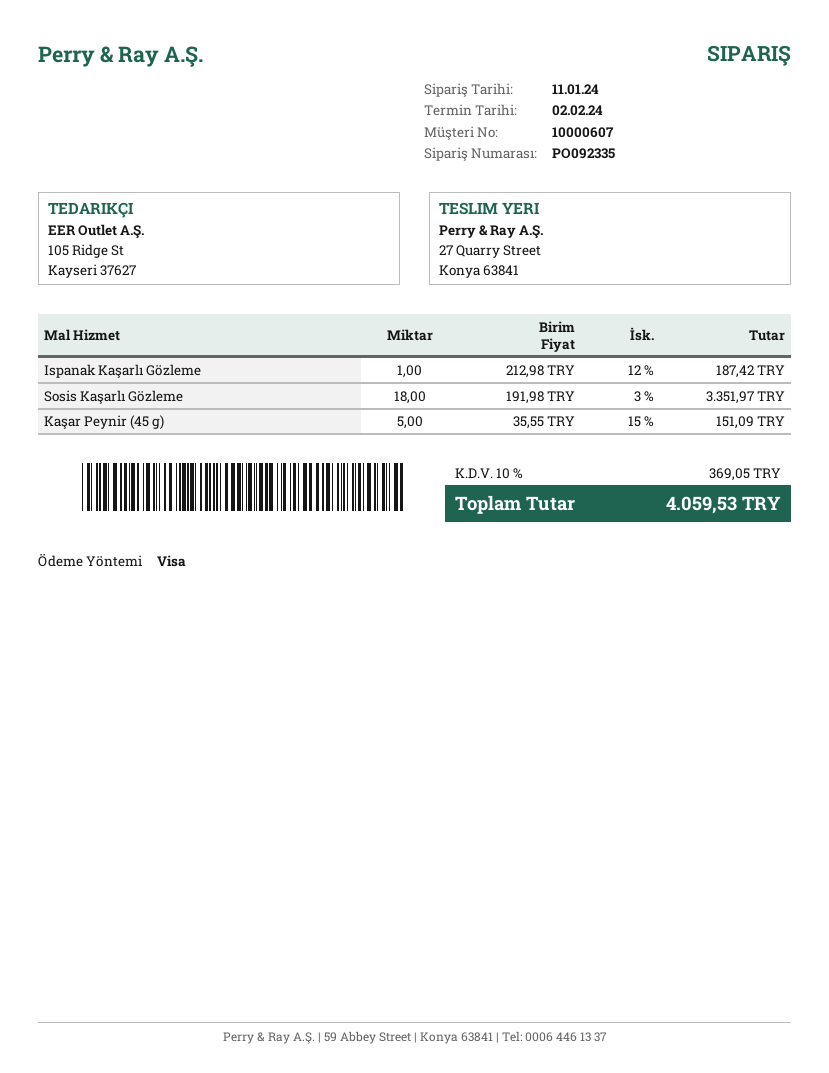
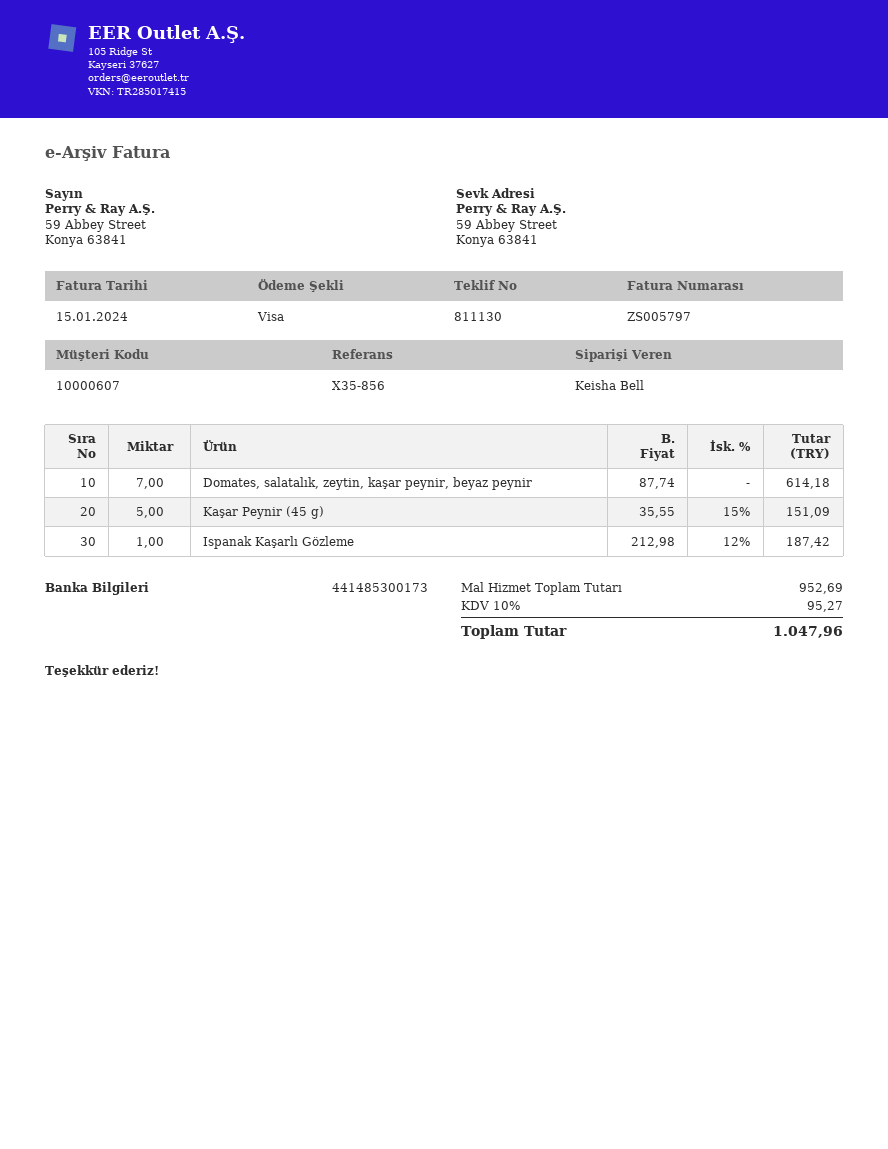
ship to: 27 Quarry Street, Konya 63841 -> 59 Abbey Street, Konya 63841
Sosis Kaşarlı Gözleme: 18 x 191.98 - 3% = 3351.97 -> none
Domates, salatalık, zeytin, kaşar peynir, beyaz peynir: none -> 7 x 87.74 = 614.18
tax: 10% = 369.05 -> 10% = 95.27
total: 4059.53 -> 1047.96

